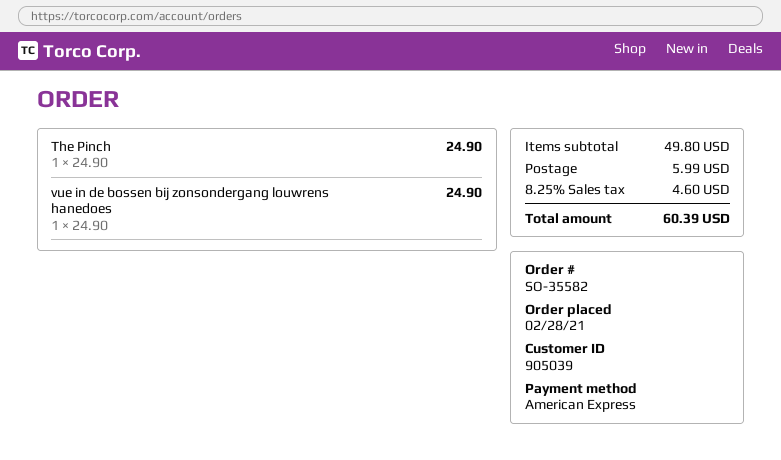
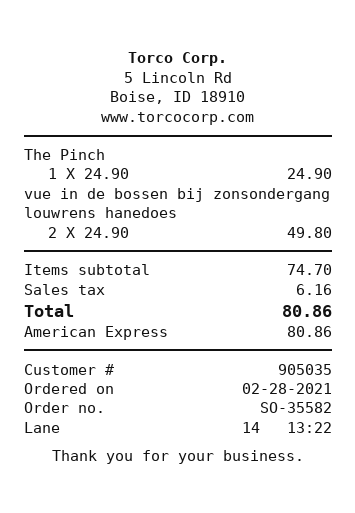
customer number: 905039 -> 905035
vue in de bossen bij zonsondergang louwrens hanedoes: 1 x 24.90 = 24.90 -> 2 x 24.90 = 49.80
subtotal: 49.80 -> 74.70
shipping: 5.99 -> none
tax: 4.60 -> 6.16
total: 60.39 -> 80.86

